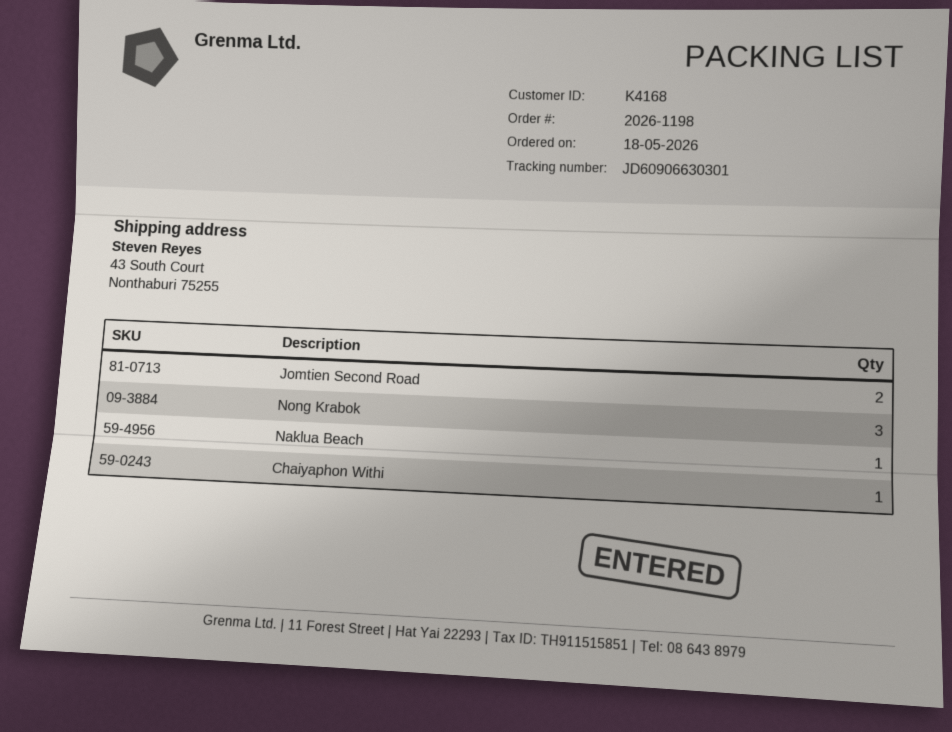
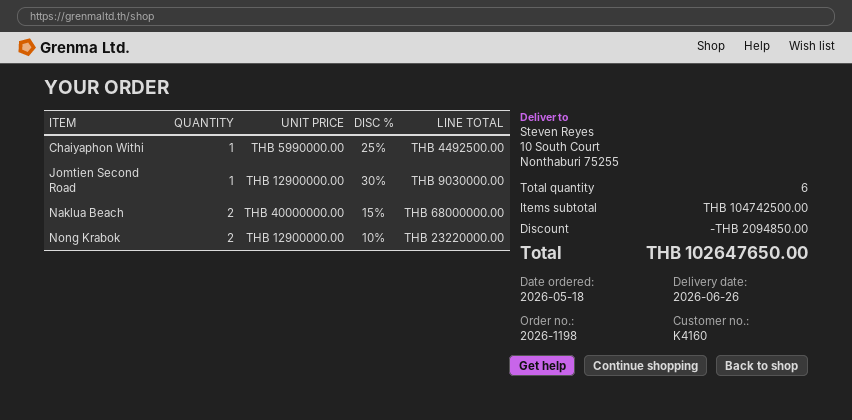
customer number: K4168 -> K4160
ship to: 43 South Court, Nonthaburi 75255 -> 10 South Court, Nonthaburi 75255
Jomtien Second Road: 2 -> 1
Nong Krabok: 3 -> 2
Naklua Beach: 1 -> 2

